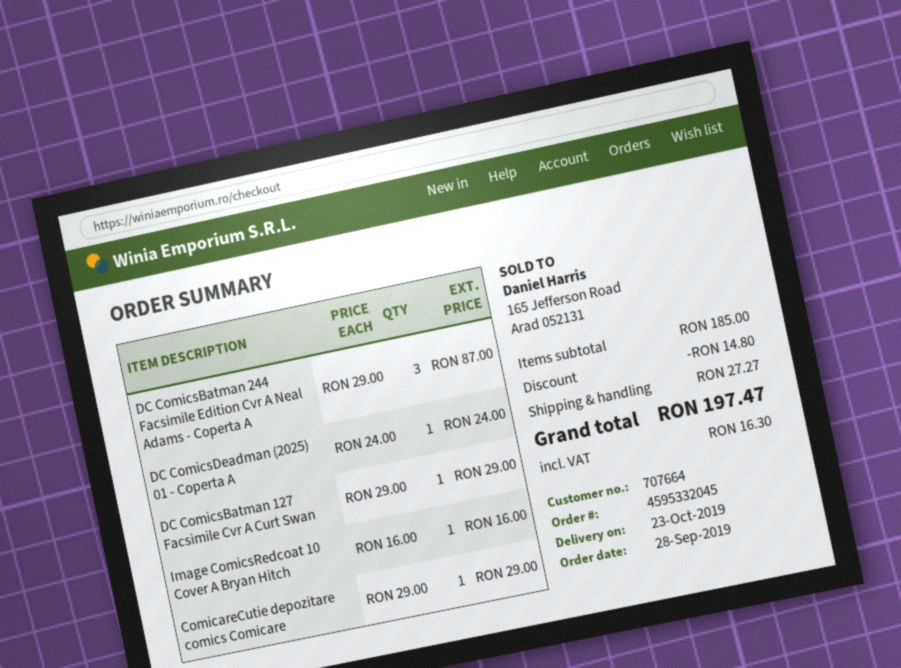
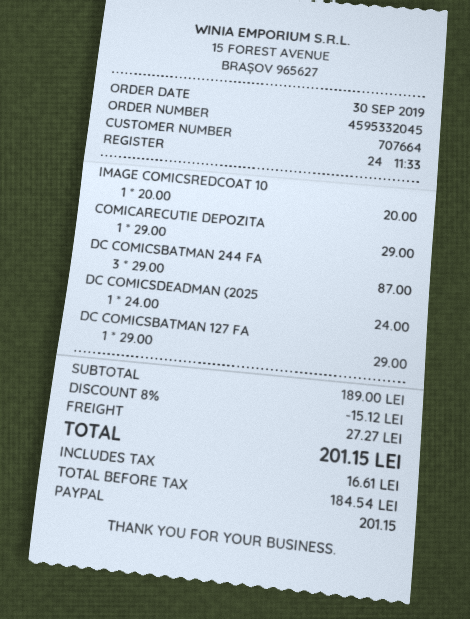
order date: 2019-09-28 -> 2019-09-30
Image ComicsRedcoat 10 Cover A Bryan Hitch: 1 x 16.00 = 16.00 -> 1 x 20.00 = 20.00
subtotal: 185.00 -> 189.00
discount: 14.80 -> 15.12
tax: 16.30 -> 16.61
total: 197.47 -> 201.15

